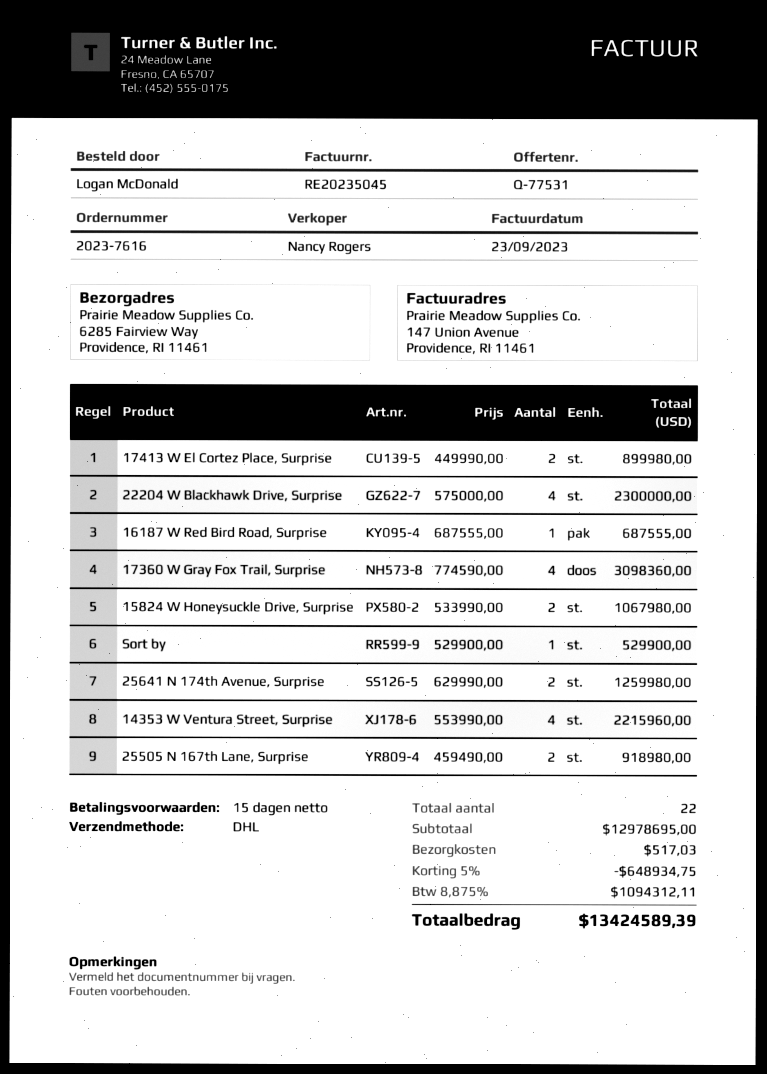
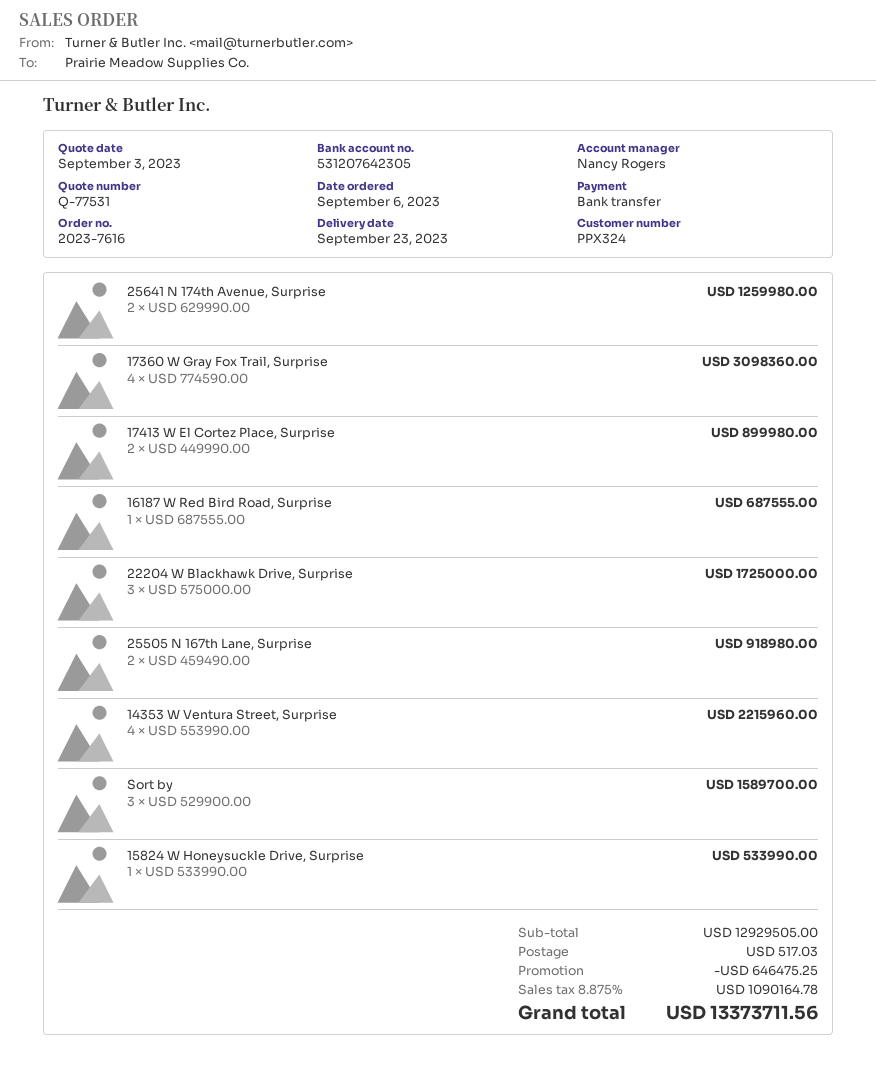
22204 W Blackhawk Drive, Surprise: 4 x 575000.00 = 2300000.00 -> 3 x 575000.00 = 1725000.00
15824 W Honeysuckle Drive, Surprise: 2 x 533990.00 = 1067980.00 -> 1 x 533990.00 = 533990.00
Sort by: 1 x 529900.00 = 529900.00 -> 3 x 529900.00 = 1589700.00
subtotal: 12978695.00 -> 12929505.00
discount: 648934.75 -> 646475.25
tax: 8.875% = 1094312.11 -> 8.875% = 1090164.78
total: 13424589.39 -> 13373711.56

